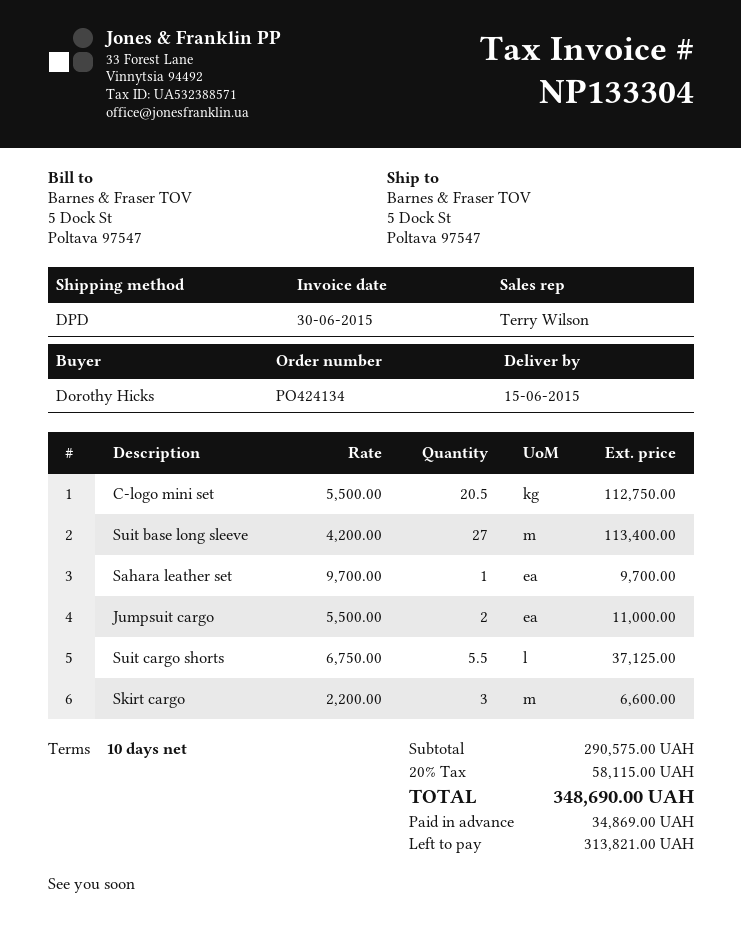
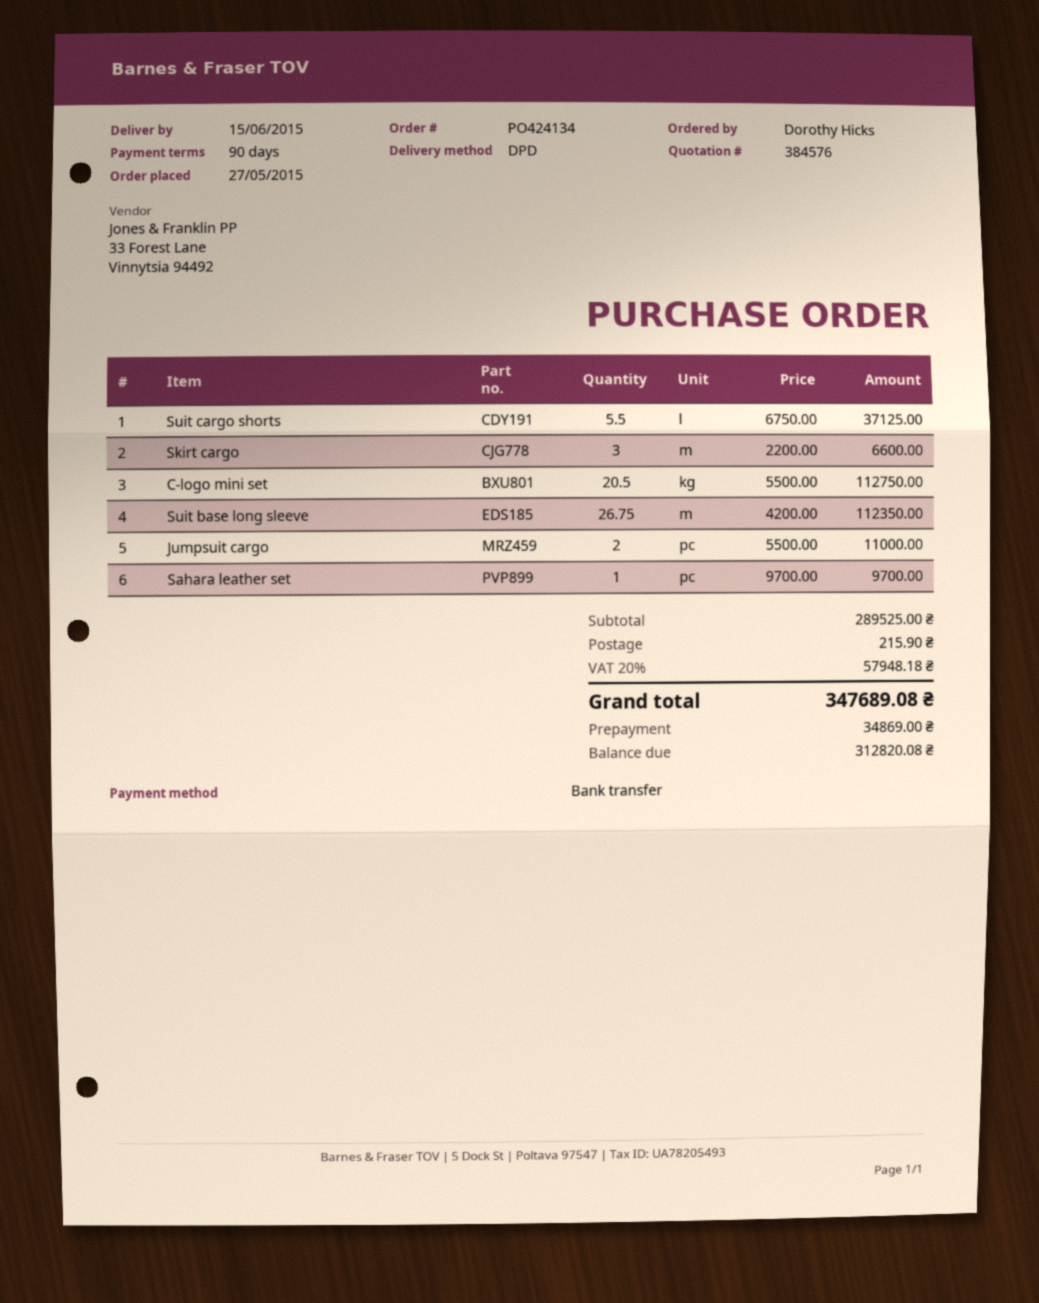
payment terms: 10 days -> 90 days
Suit base long sleeve: 27 x 4200.00 = 113400.00 -> 26.75 x 4200.00 = 112350.00
subtotal: 290575.00 -> 289525.00
shipping: none -> 215.90
tax: 20% = 58115.00 -> 20% = 57948.18
total: 348690.00 -> 347689.08
balance: 313821.00 -> 312820.08

